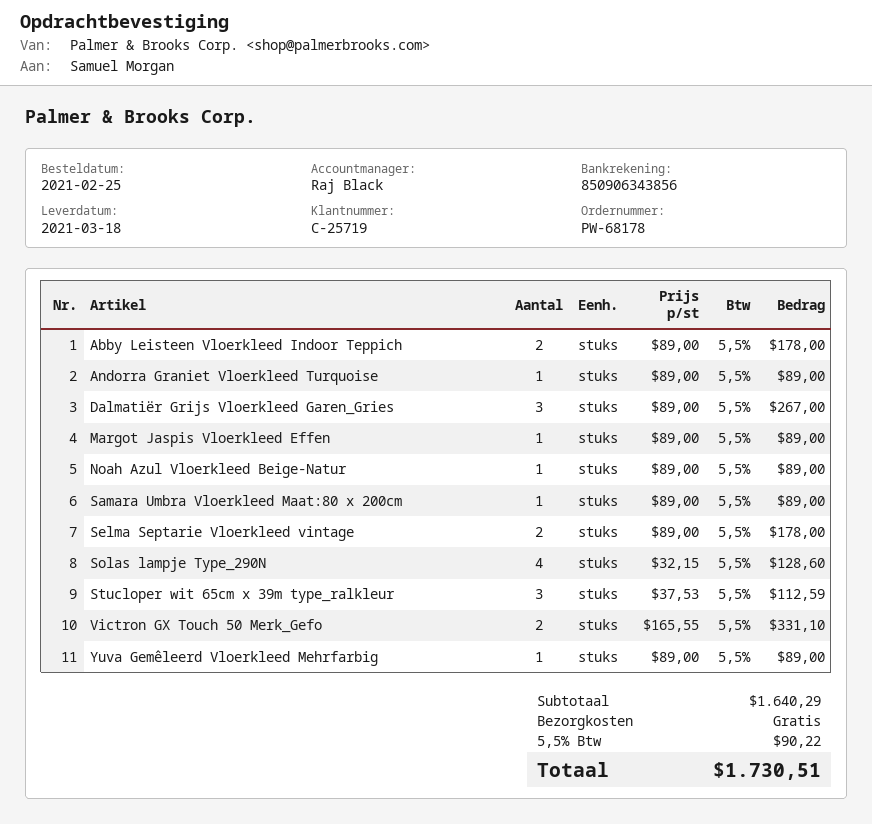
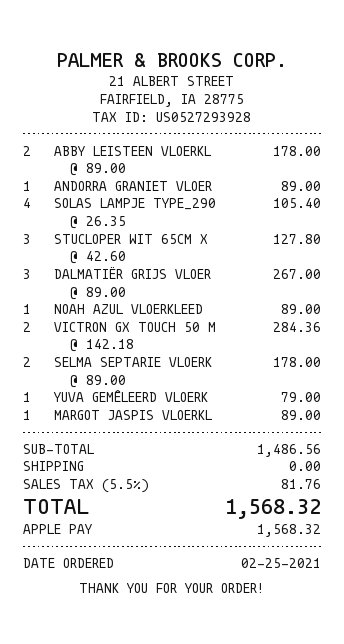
Samara Umbra Vloerkleed Maat:80 x 200cm: 1 x 89.00 = 89.00 -> none
Solas lampje Type_290N: 4 x 32.15 = 128.60 -> 4 x 26.35 = 105.40
Stucloper wit 65cm x 39m type_ralkleur: 3 x 37.53 = 112.59 -> 3 x 42.60 = 127.80
Victron GX Touch 50 Merk_Gefo: 2 x 165.55 = 331.10 -> 2 x 142.18 = 284.36
Yuva Gemêleerd Vloerkleed Mehrfarbig: 1 x 89.00 = 89.00 -> 1 x 79.00 = 79.00
subtotal: 1640.29 -> 1486.56
tax: 5.5% = 90.22 -> 5.5% = 81.76
total: 1730.51 -> 1568.32

